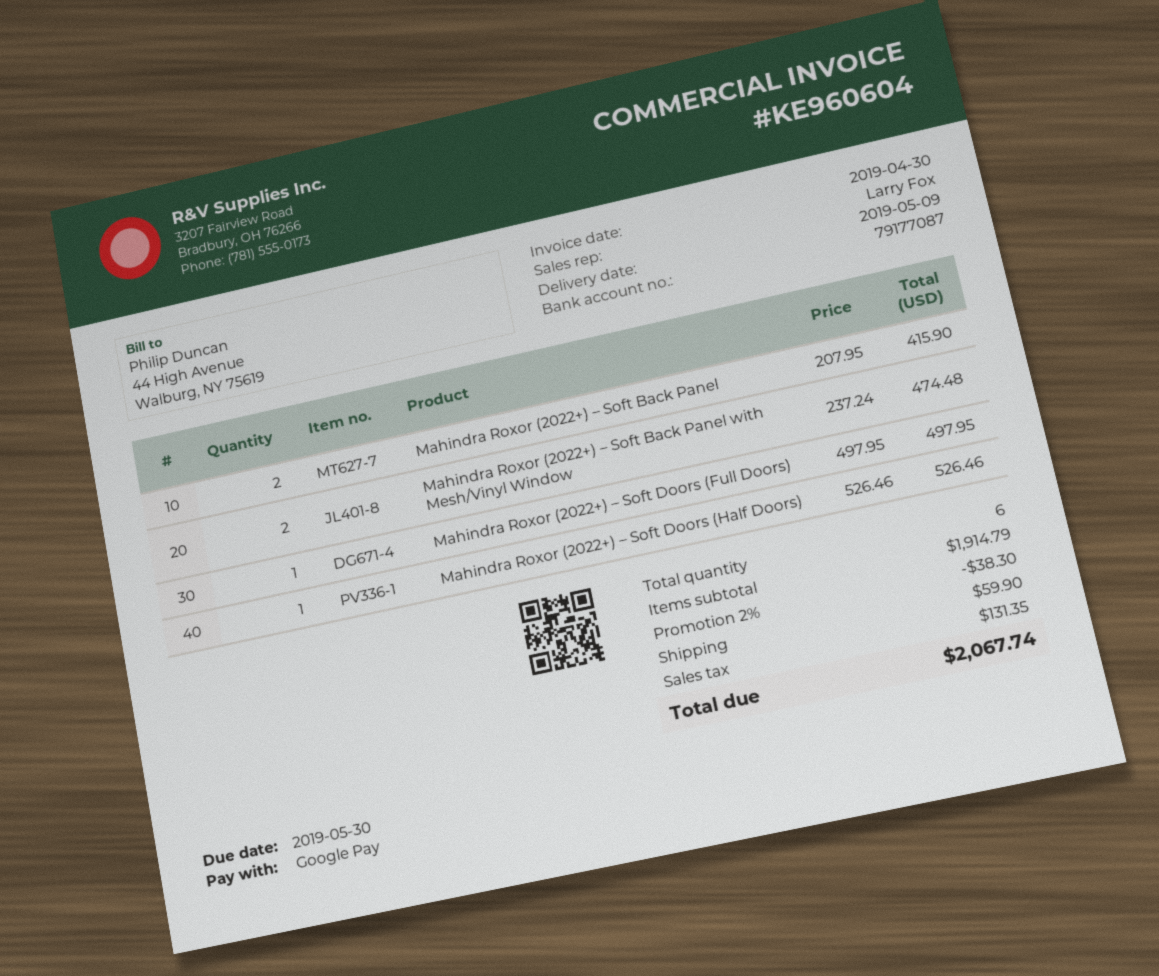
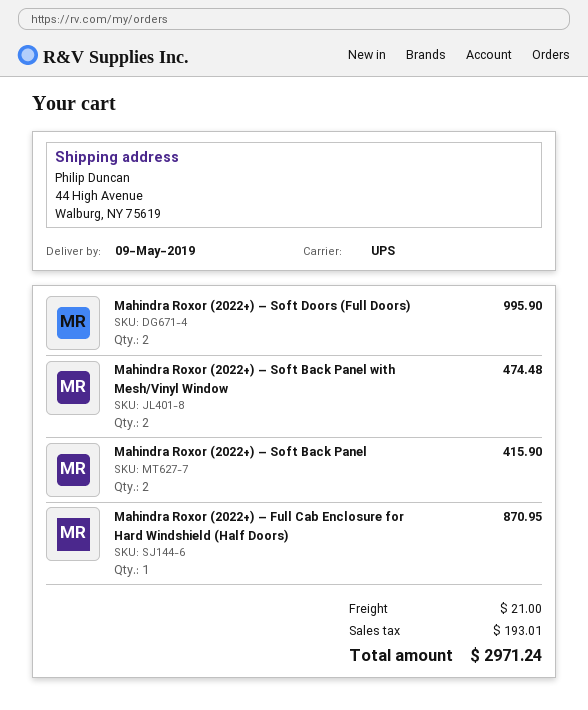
Mahindra Roxor (2022+) – Soft Doors (Full Doors): 1 for 497.95 -> 2 for 995.90
Mahindra Roxor (2022+) – Soft Doors (Half Doors): 1 for 526.46 -> none
Mahindra Roxor (2022+) – Full Cab Enclosure for Hard Windshield (Half Doors): none -> 1 for 870.95
discount: 2% = 38.30 -> none
shipping: 59.90 -> 21.00
tax: 131.35 -> 193.01
total: 2067.74 -> 2971.24

